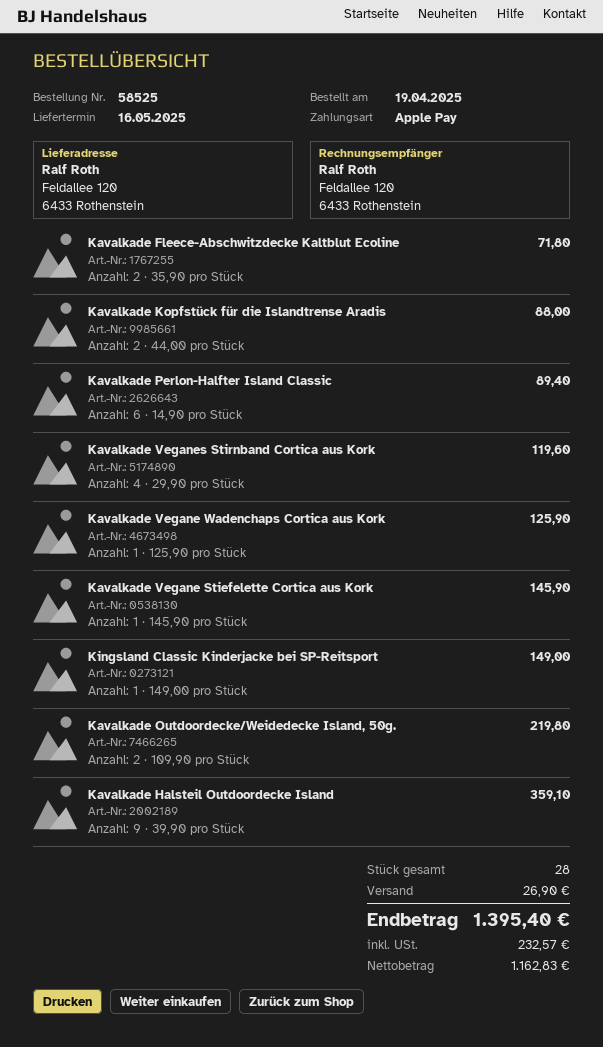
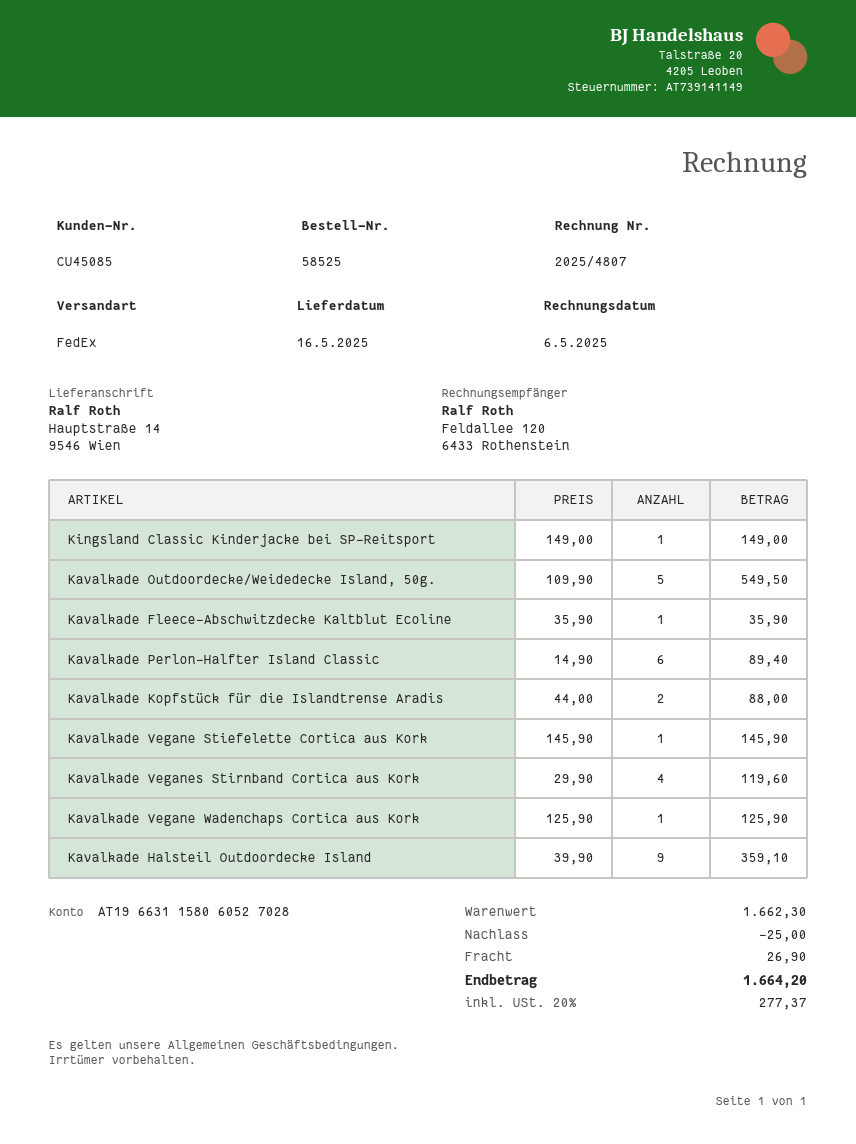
ship to: Feldallee 120, 6433 Rothenstein -> Hauptstraße 14, 9546 Wien
Kavalkade Fleece-Abschwitzdecke Kaltblut Ecoline: 2 x 35.90 = 71.80 -> 1 x 35.90 = 35.90
Kavalkade Outdoordecke/Weidedecke Island, 50g.: 2 x 109.90 = 219.80 -> 5 x 109.90 = 549.50
discount: none -> 25.00
tax: 232.57 -> 277.37
total: 1395.40 -> 1664.20

